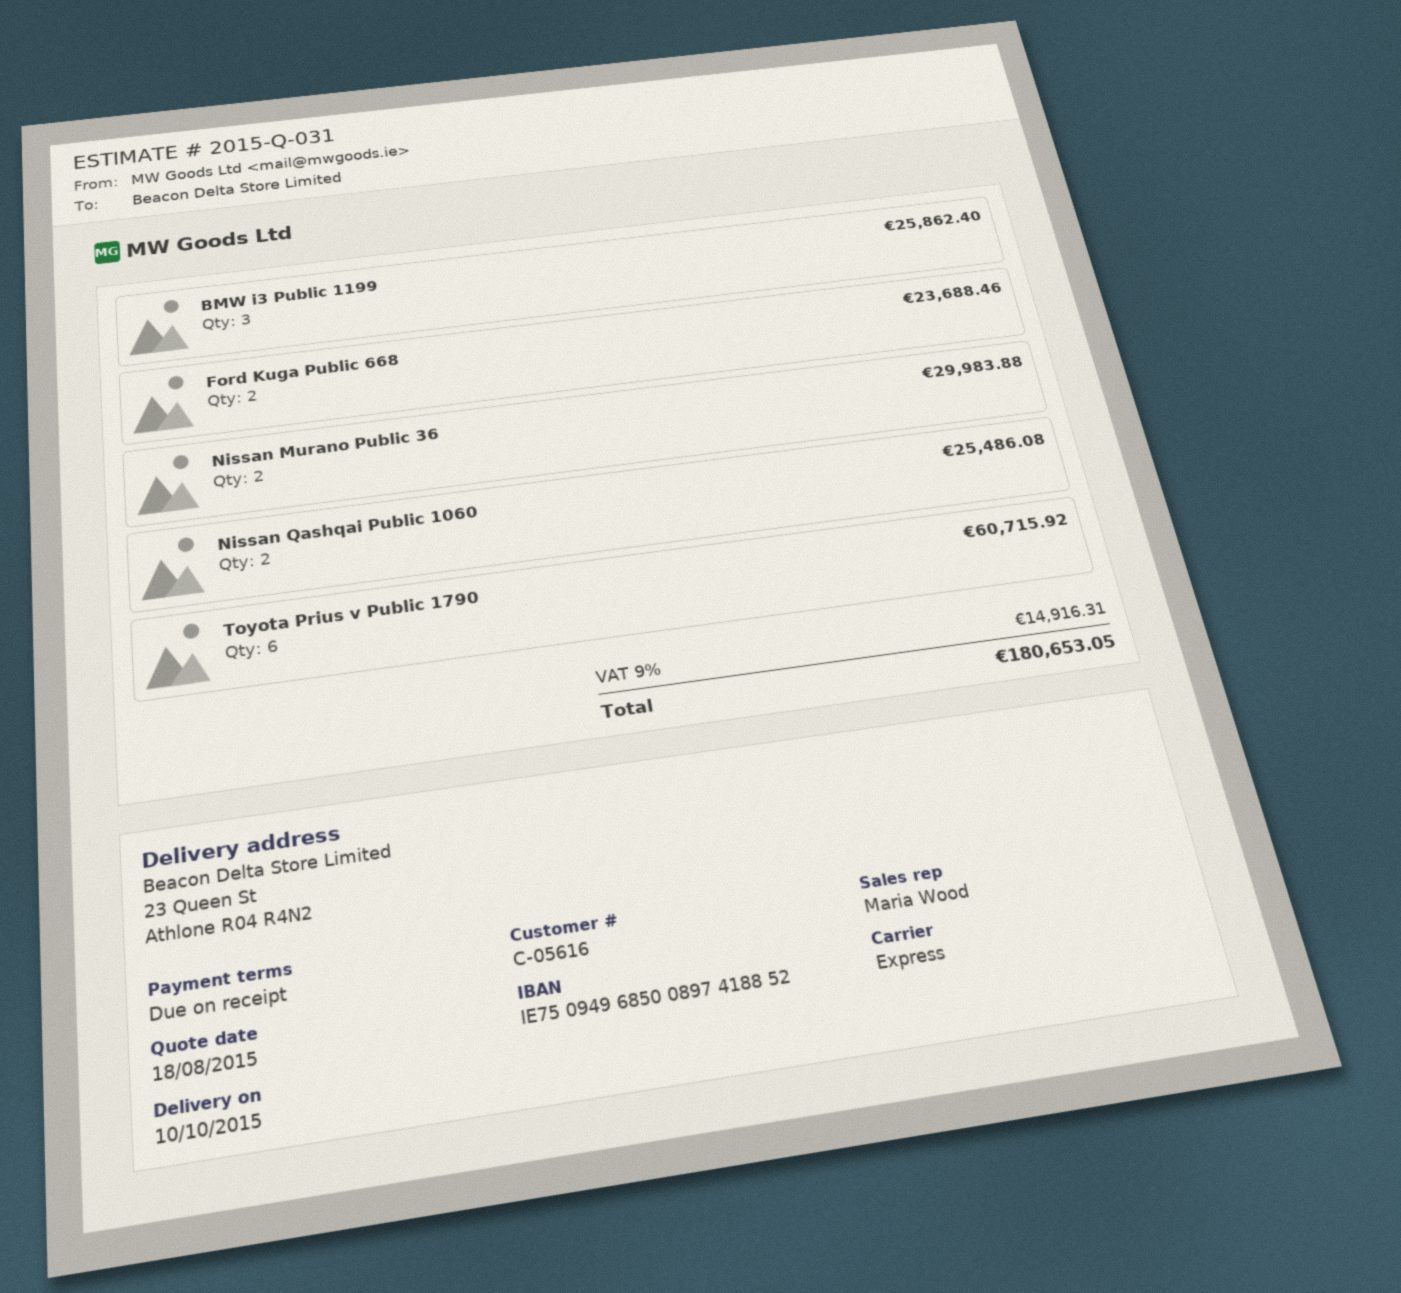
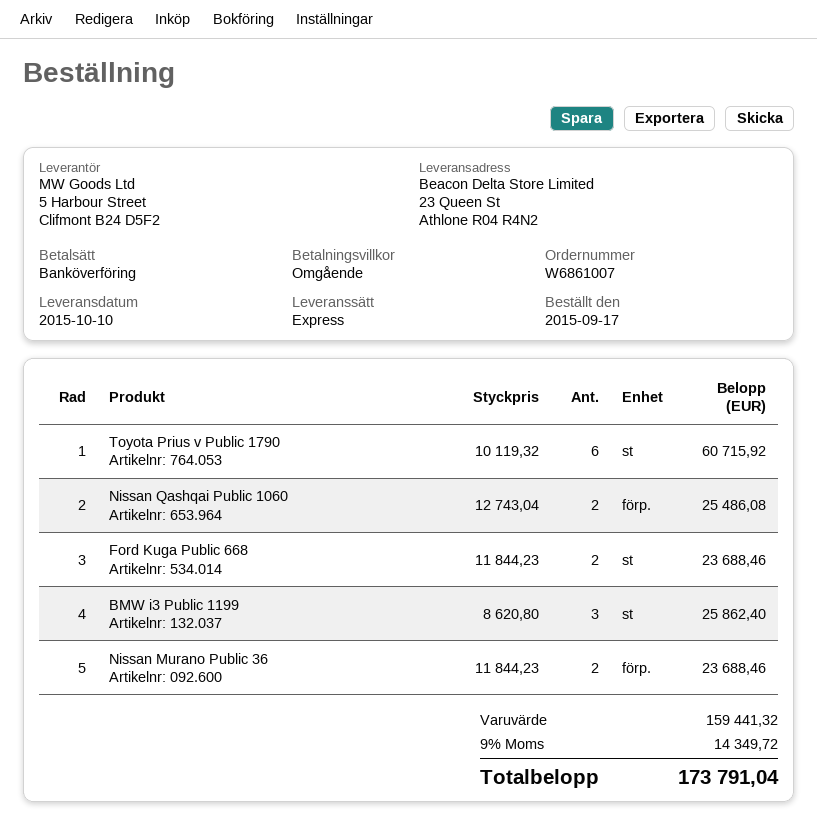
Nissan Murano Public 36: 2 for 29983.88 -> 2 for 23688.46
tax: 9% = 14916.31 -> 9% = 14349.72
total: 180653.05 -> 173791.04

